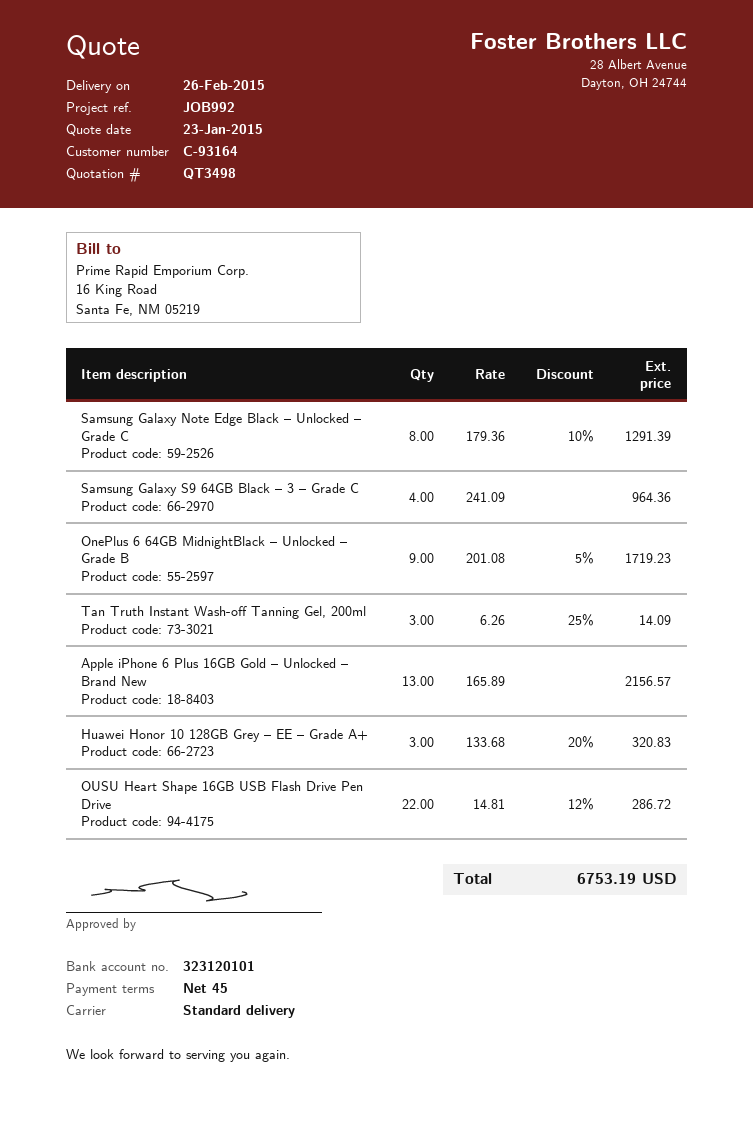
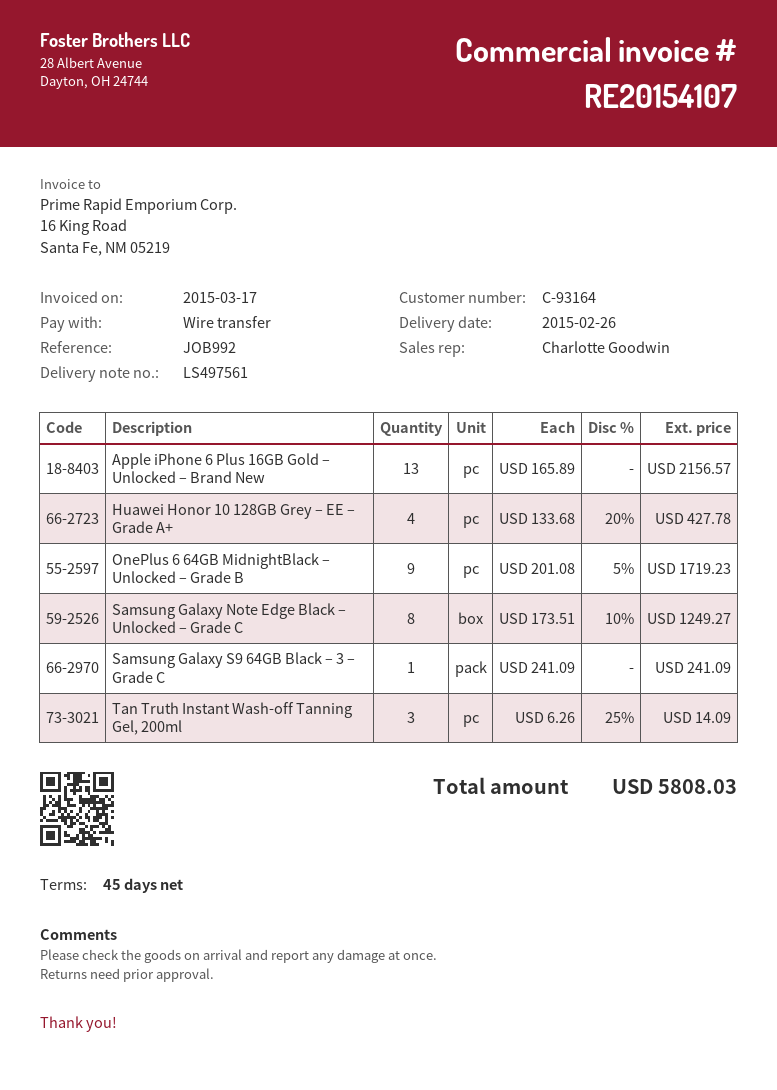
Samsung Galaxy Note Edge Black – Unlocked – Grade C: 8 x 179.36 - 10% = 1291.39 -> 8 x 173.51 - 10% = 1249.27
Samsung Galaxy S9 64GB Black – 3 – Grade C: 4 x 241.09 = 964.36 -> 1 x 241.09 = 241.09
Huawei Honor 10 128GB Grey – EE – Grade A+: 3 x 133.68 - 20% = 320.83 -> 4 x 133.68 - 20% = 427.78
OUSU Heart Shape 16GB USB Flash Drive Pen Drive: 22 x 14.81 - 12% = 286.72 -> none
total: 6753.19 -> 5808.03

